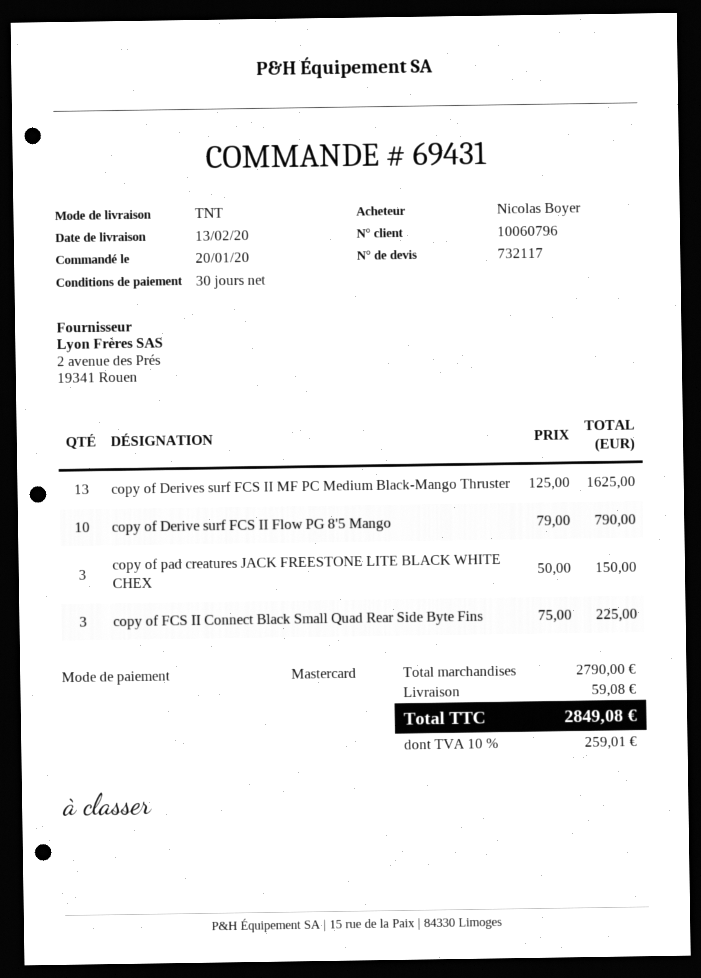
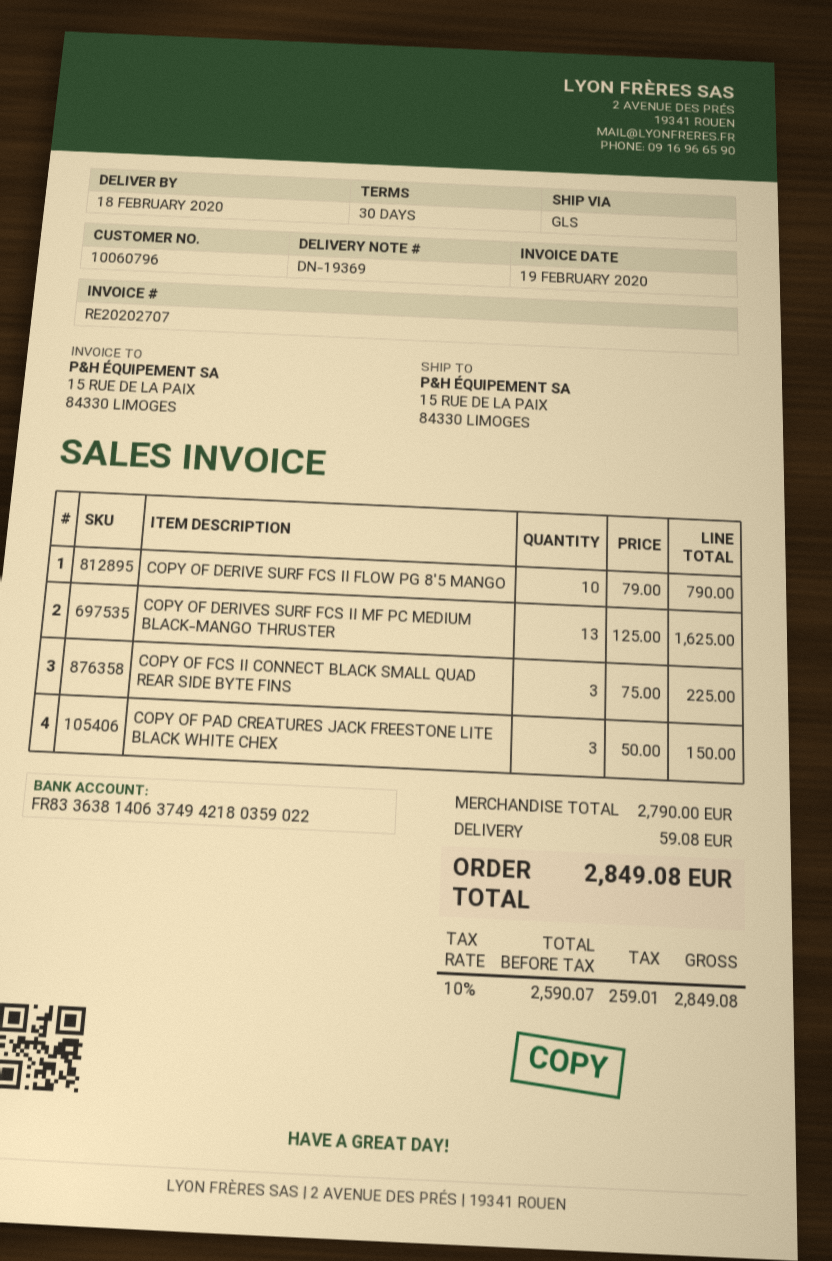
delivery date: 2020-02-13 -> 2020-02-18
shipping method: TNT -> GLS

